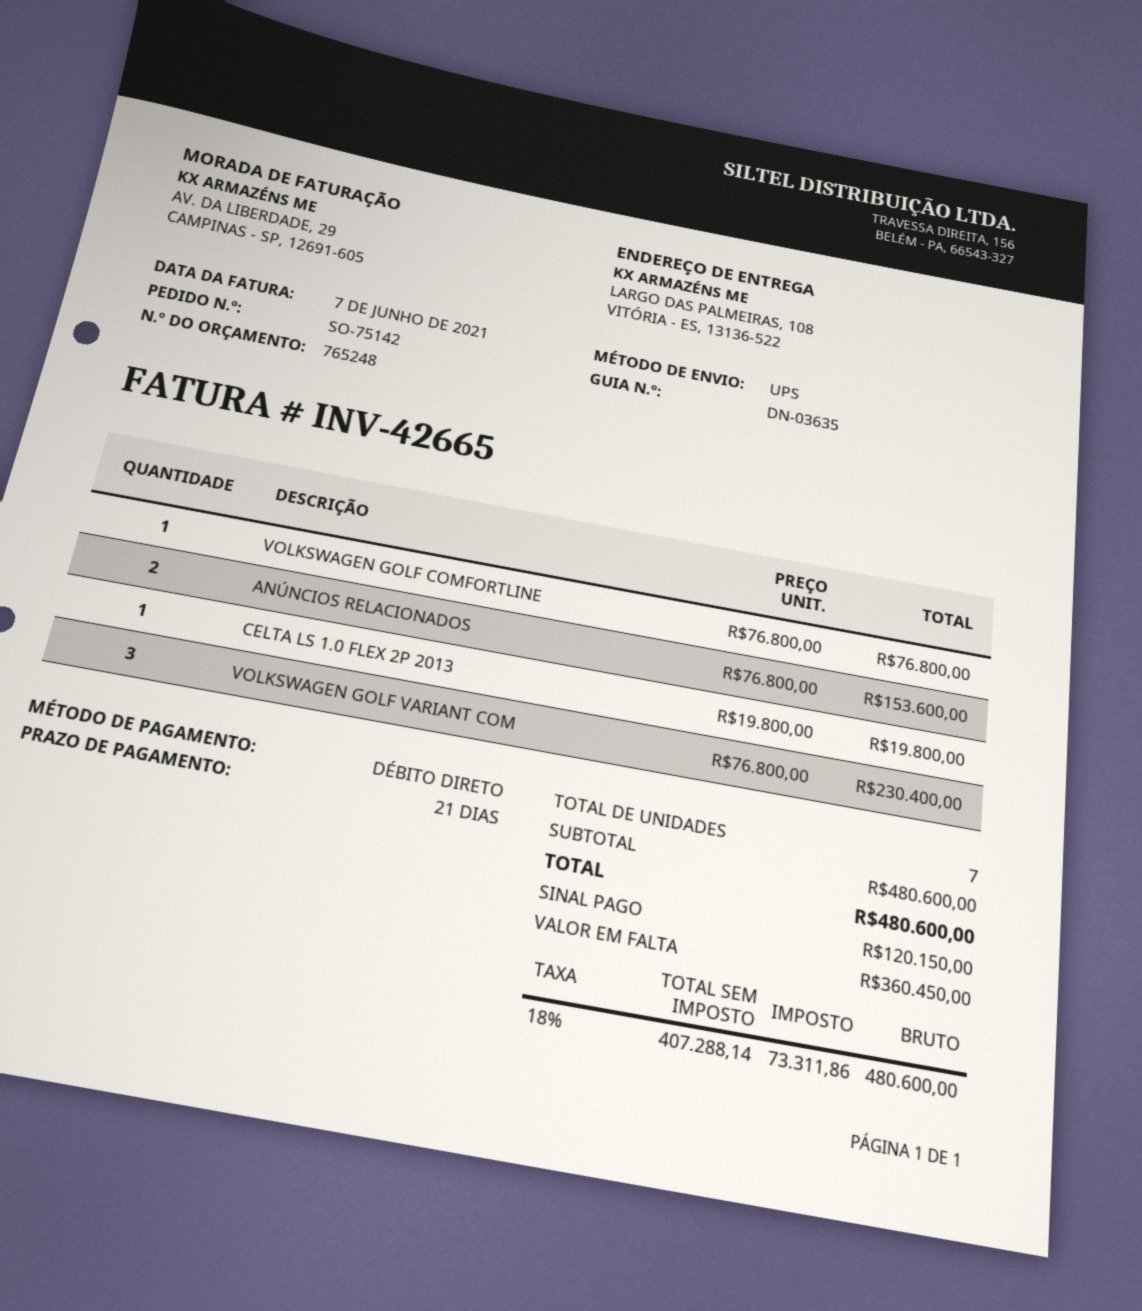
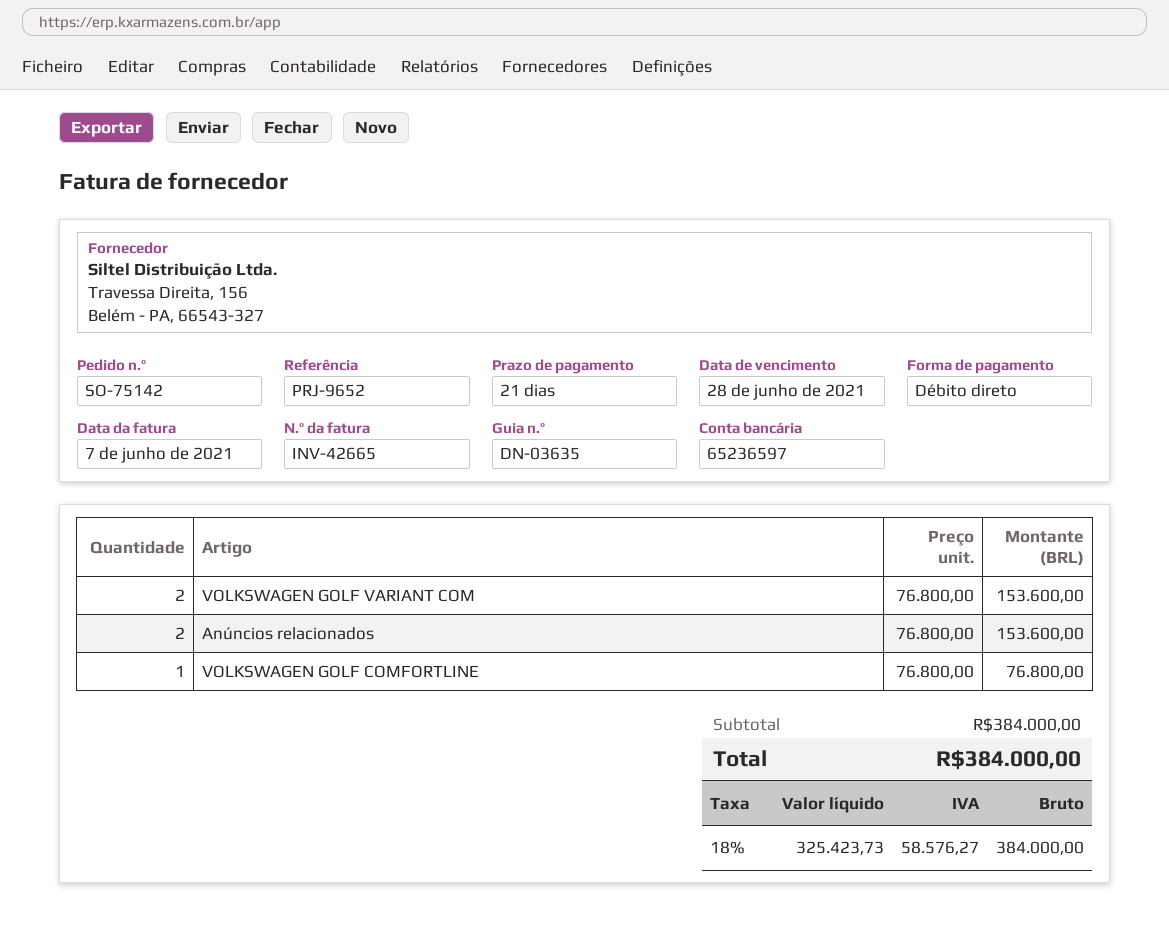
CELTA LS 1.0 FLEX 2P 2013: 1 x 19800.00 = 19800.00 -> none
VOLKSWAGEN GOLF VARIANT COM: 3 x 76800.00 = 230400.00 -> 2 x 76800.00 = 153600.00
subtotal: 480600.00 -> 384000.00
net: 407288.14 -> 325423.73
tax: 18% = 73311.86 -> 18% = 58576.27
total: 480600.00 -> 384000.00

